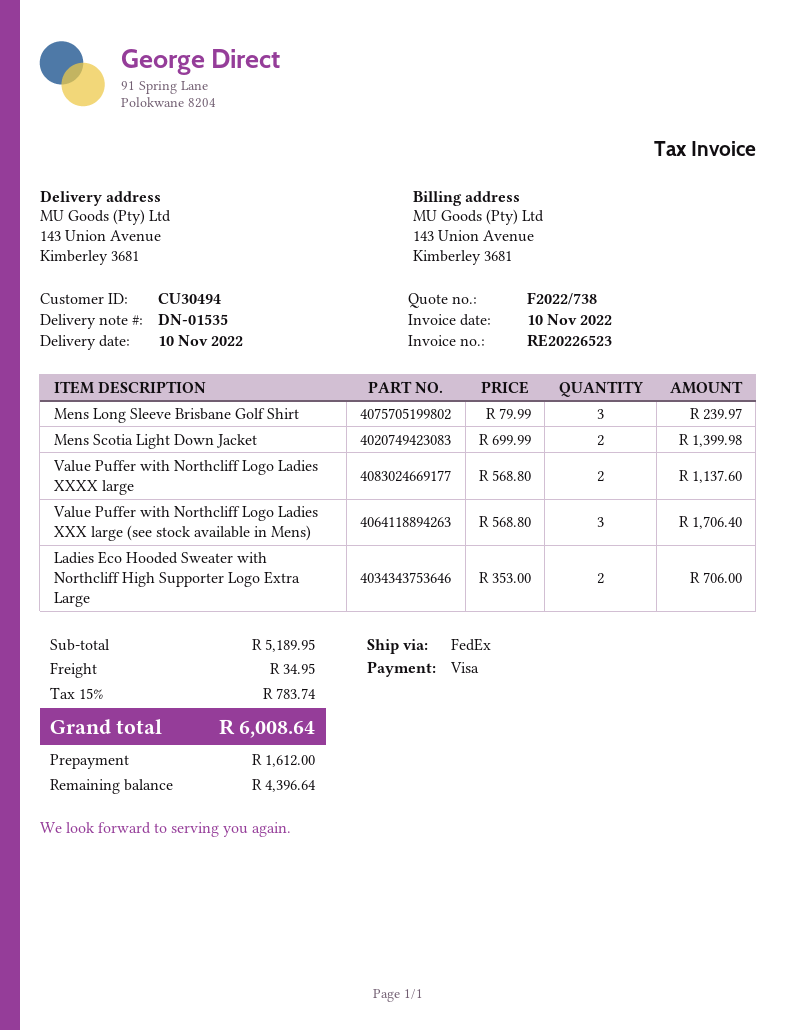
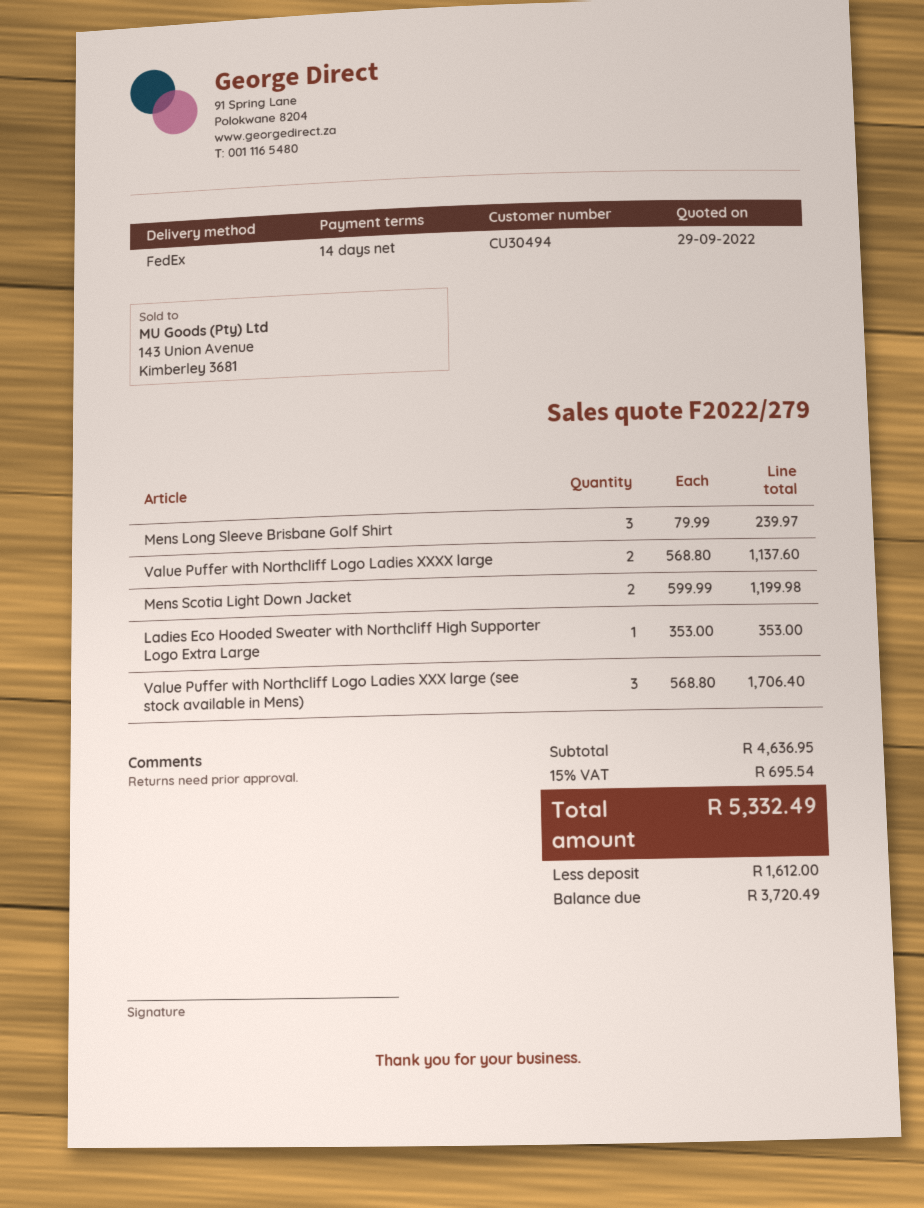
quote number: F2022/738 -> F2022/279
Mens Scotia Light Down Jacket: 2 x 699.99 = 1399.98 -> 2 x 599.99 = 1199.98
Ladies Eco Hooded Sweater with Northcliff High Supporter Logo Extra Large: 2 x 353.00 = 706.00 -> 1 x 353.00 = 353.00
subtotal: 5189.95 -> 4636.95
shipping: 34.95 -> none
tax: 15% = 783.74 -> 15% = 695.54
total: 6008.64 -> 5332.49
balance: 4396.64 -> 3720.49

